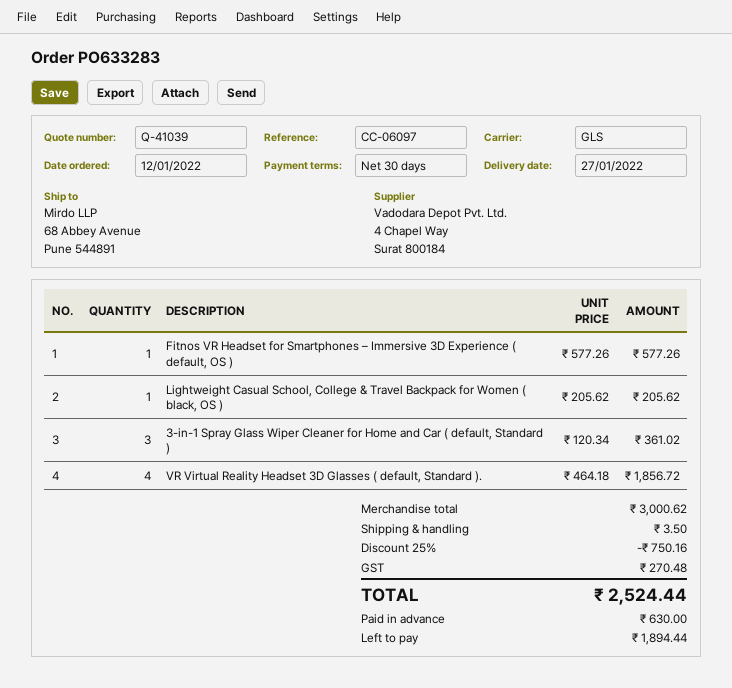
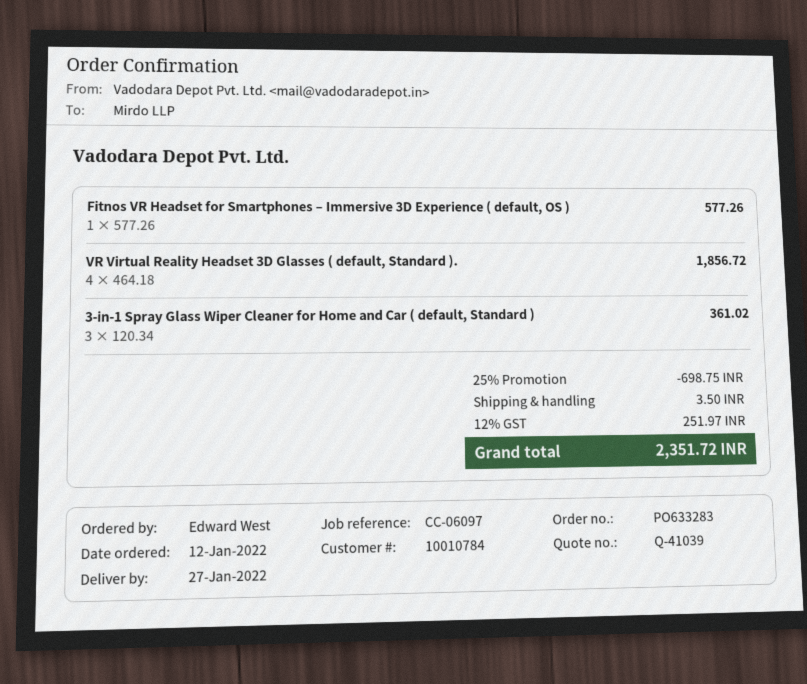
Lightweight Casual School, College & Travel Backpack for Women ( black, OS ): 1 x 205.62 = 205.62 -> none
discount: 25% = 750.16 -> 25% = 698.75
tax: 270.48 -> 251.97
total: 2524.44 -> 2351.72

